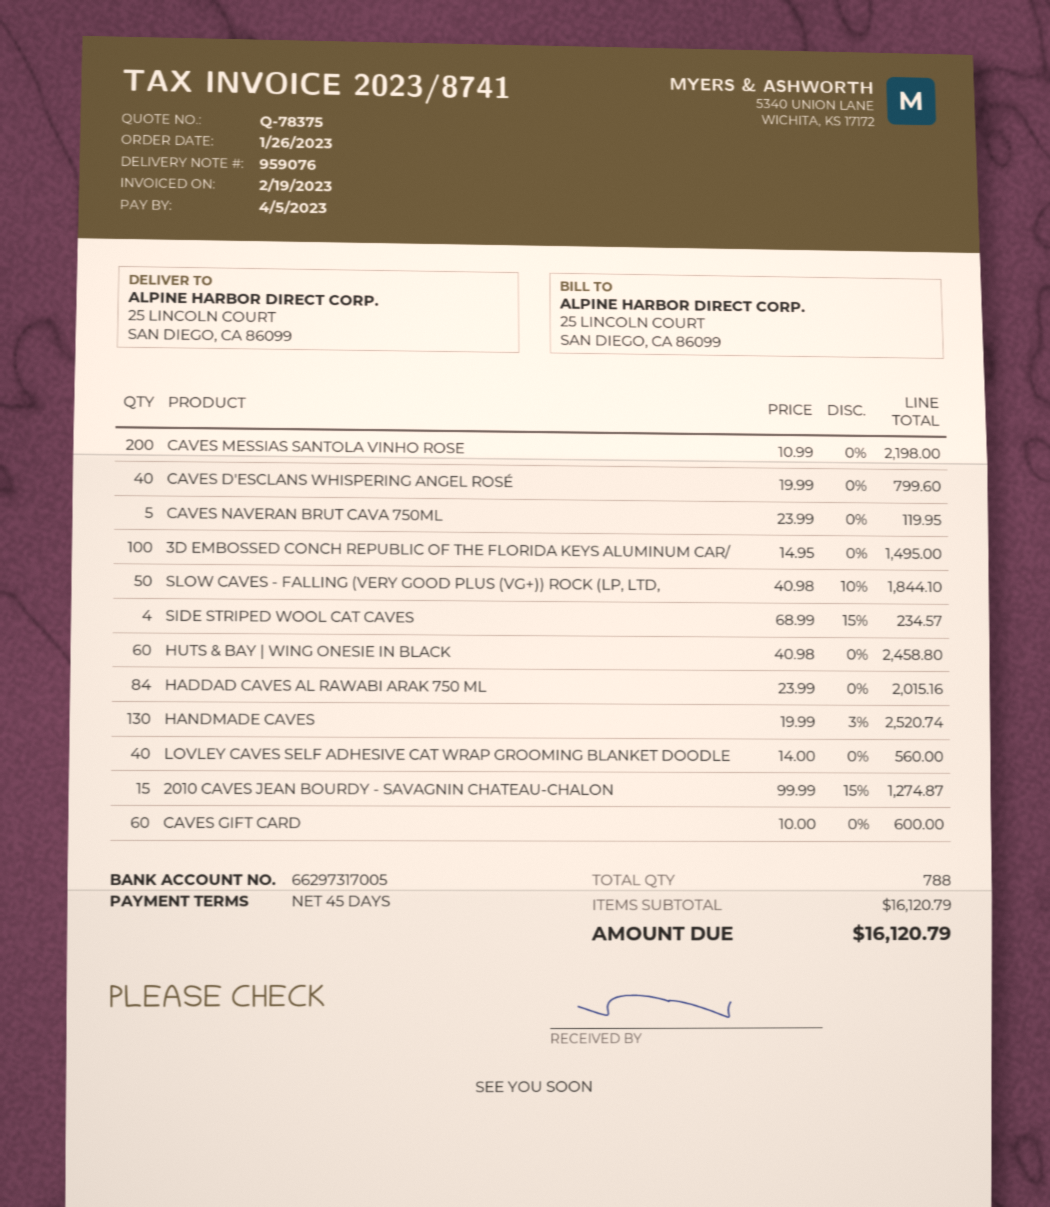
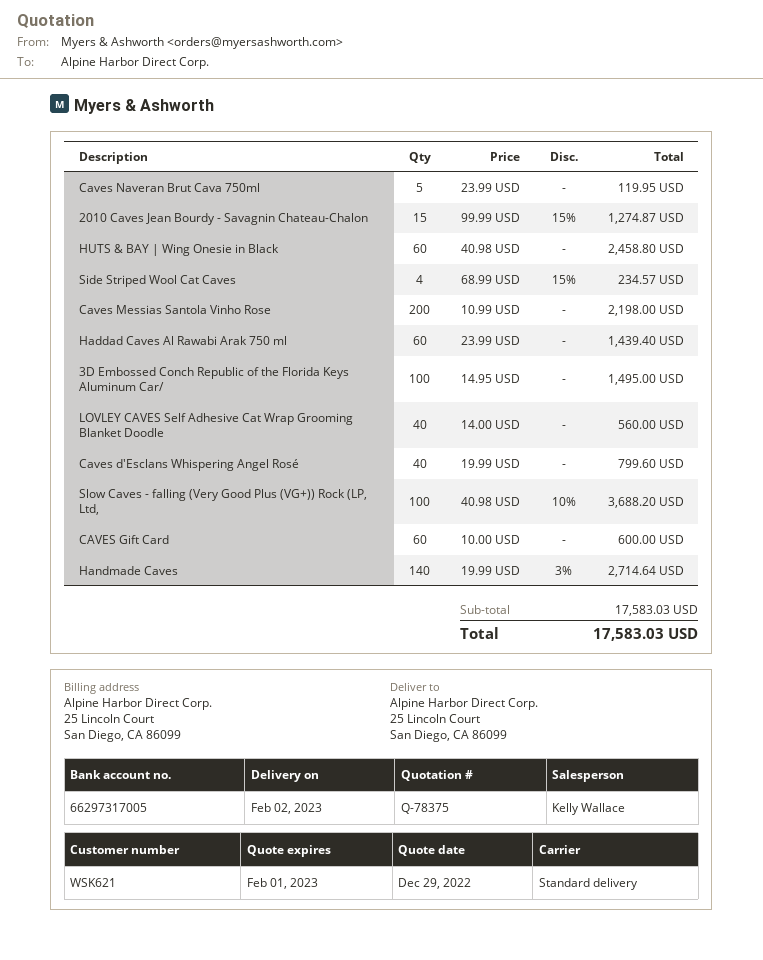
SLOW CAVES - FALLING (VERY GOOD PLUS (VG+)) ROCK (LP, LTD,: 50 x 40.98 - 10% = 1844.10 -> 100 x 40.98 - 10% = 3688.20
HADDAD CAVES AL RAWABI ARAK 750 ML: 84 x 23.99 = 2015.16 -> 60 x 23.99 = 1439.40
HANDMADE CAVES: 130 x 19.99 - 3% = 2520.74 -> 140 x 19.99 - 3% = 2714.64
subtotal: 16120.79 -> 17583.03
total: 16120.79 -> 17583.03

